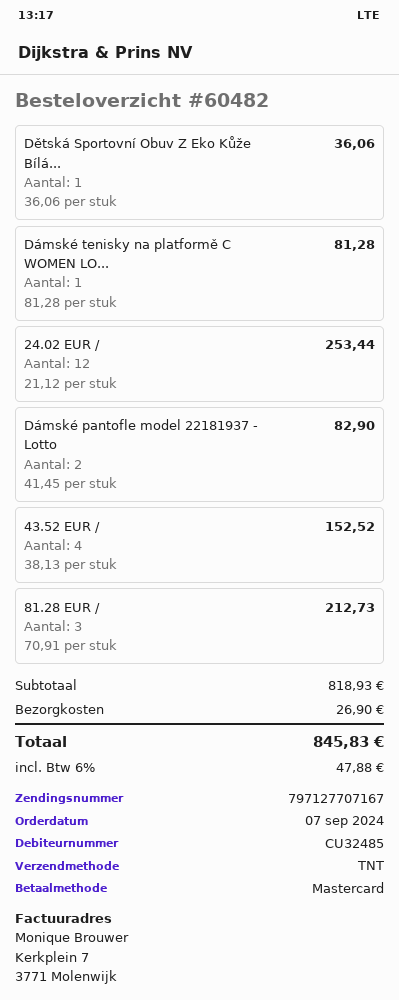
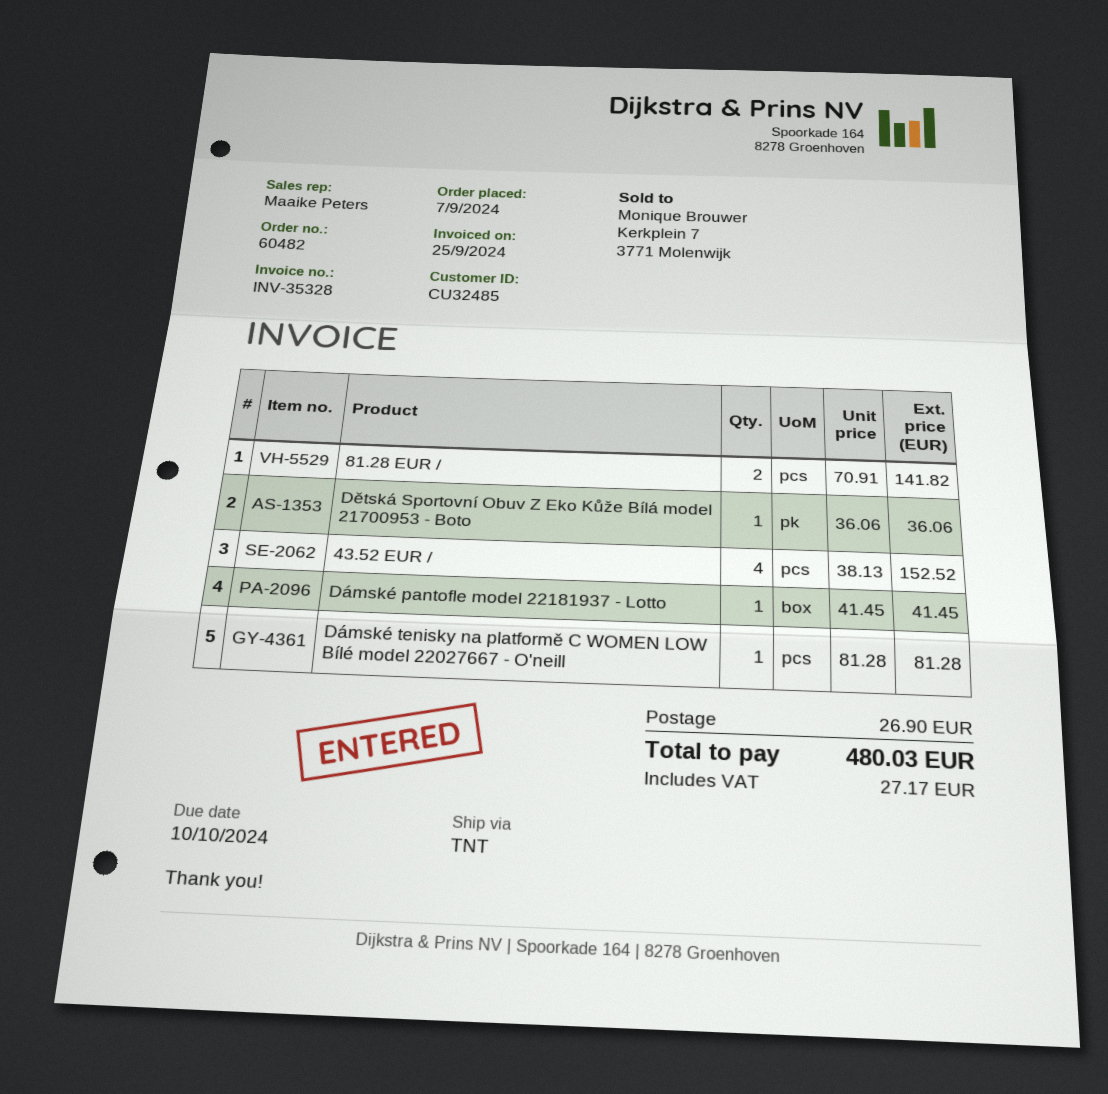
24.02 EUR /: 12 x 21.12 = 253.44 -> none
Dámské pantofle model 22181937 - Lotto: 2 x 41.45 = 82.90 -> 1 x 41.45 = 41.45
81.28 EUR /: 3 x 70.91 = 212.73 -> 2 x 70.91 = 141.82
tax: 47.88 -> 27.17
total: 845.83 -> 480.03

